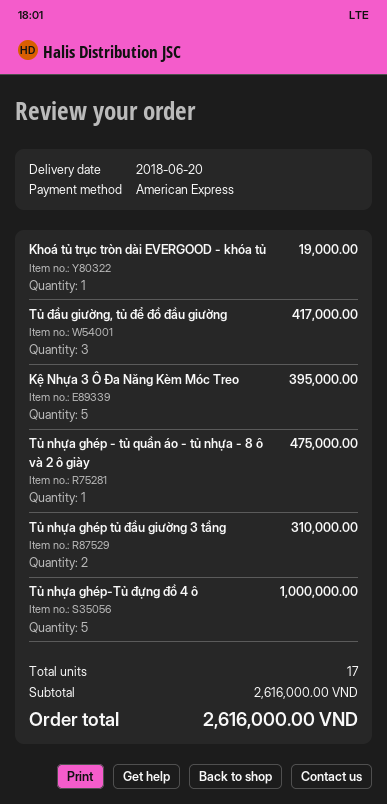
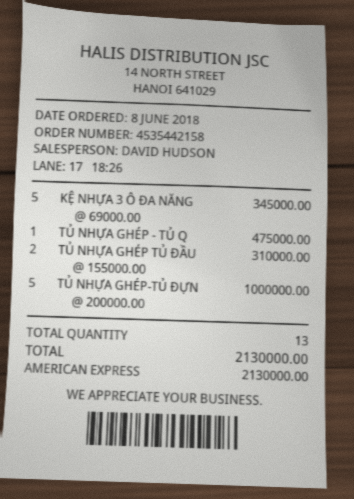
Khoá tủ trục tròn dài EVERGOOD - khóa tủ: 1 for 19000.00 -> none
Tủ đầu giường, tủ để đồ đầu giường: 3 for 417000.00 -> none
Kệ Nhựa 3 Ô Đa Năng Kèm Móc Treo: 5 for 395000.00 -> 5 for 345000.00
total quantity: 17 -> 13
total: 2616000.00 -> 2130000.00

